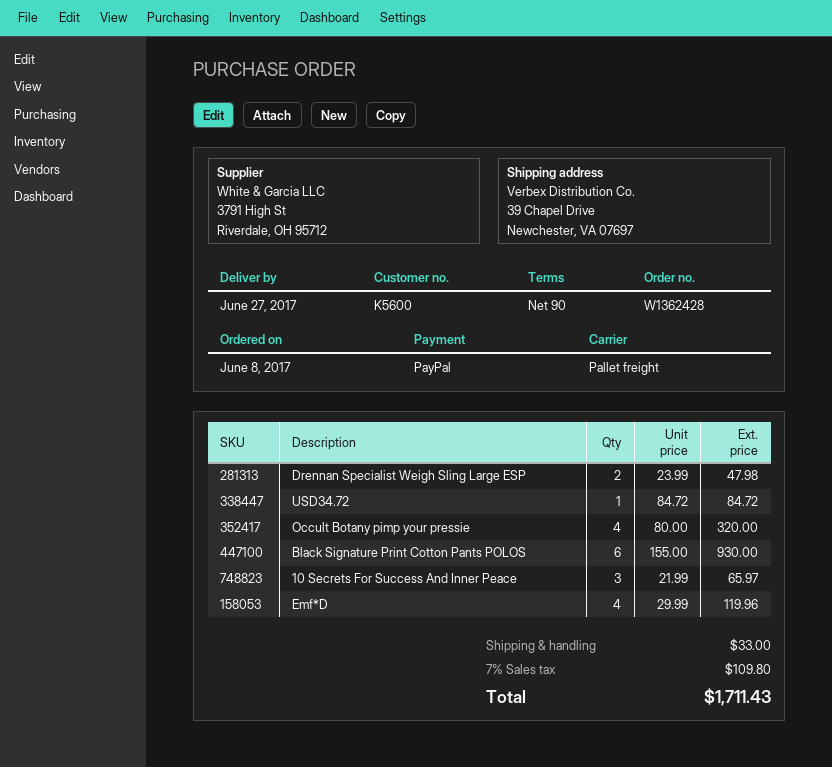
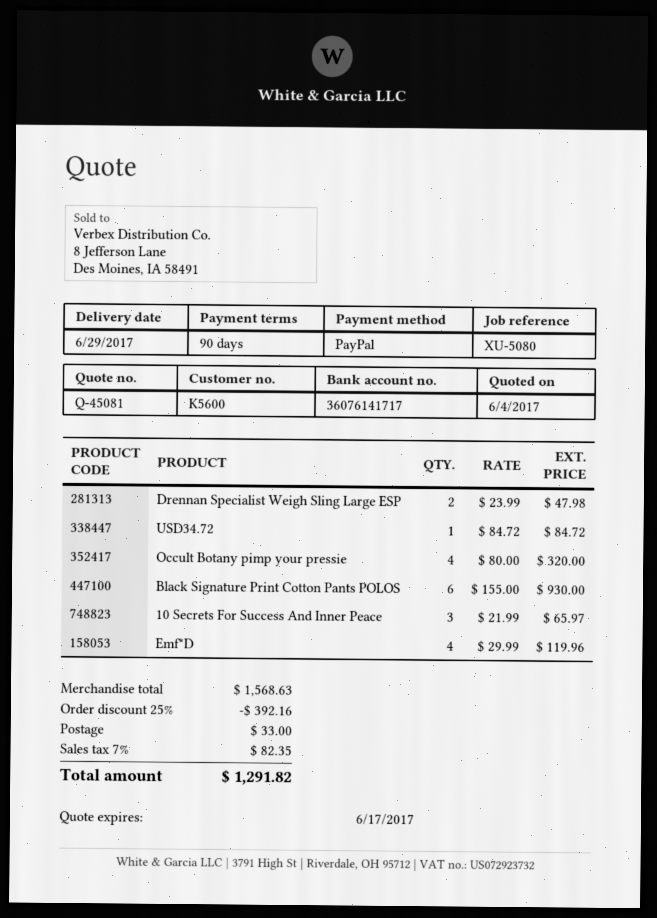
delivery date: 2017-06-27 -> 2017-06-29
discount: none -> 25% = 392.16
tax: 7% = 109.80 -> 7% = 82.35
total: 1711.43 -> 1291.82

